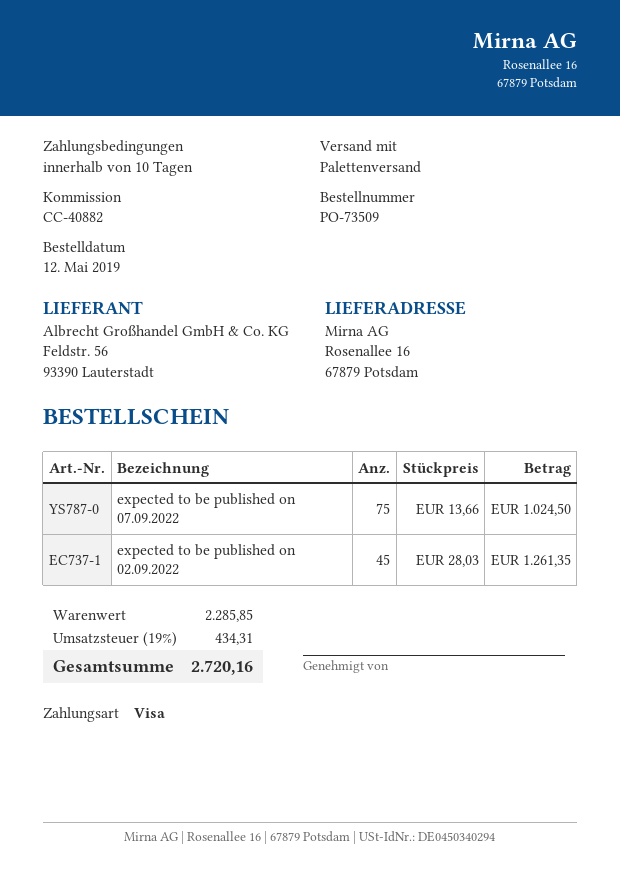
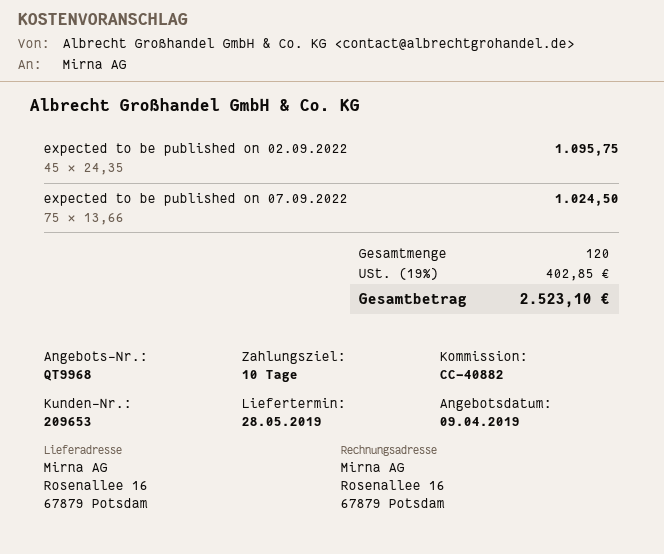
expected to be published on 02.09.2022: 45 x 28.03 = 1261.35 -> 45 x 24.35 = 1095.75
tax: 19% = 434.31 -> 19% = 402.85
total: 2720.16 -> 2523.10

